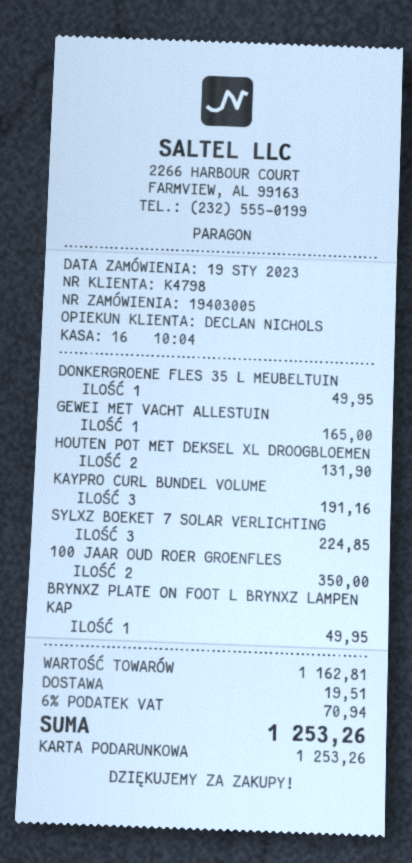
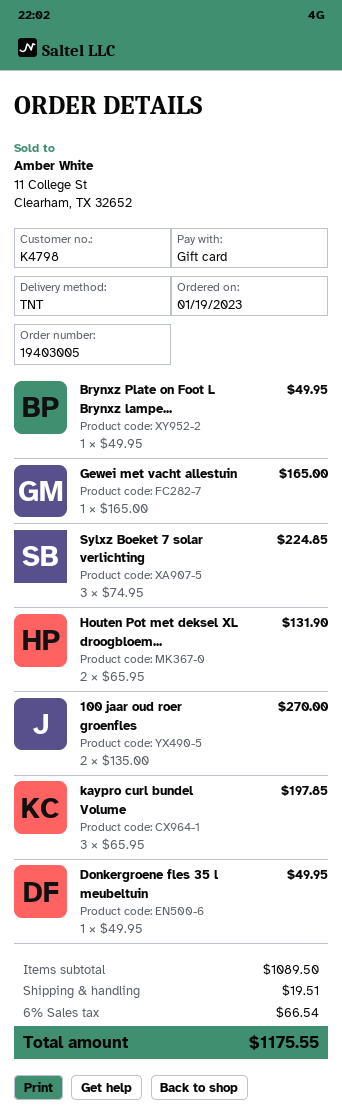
KAYPRO CURL BUNDEL VOLUME: 3 for 191.16 -> 3 for 197.85
100 JAAR OUD ROER GROENFLES: 2 for 350.00 -> 2 for 270.00
subtotal: 1162.81 -> 1089.50
tax: 6% = 70.94 -> 6% = 66.54
total: 1253.26 -> 1175.55

